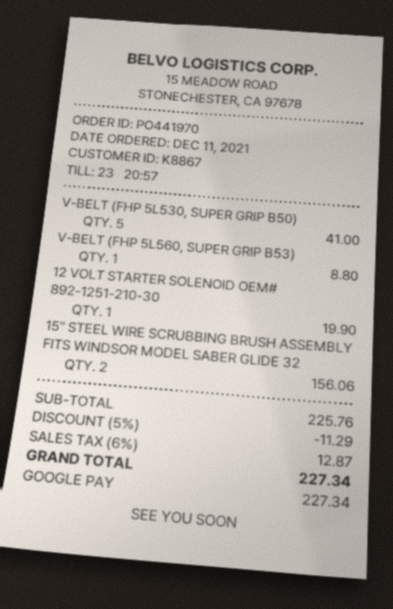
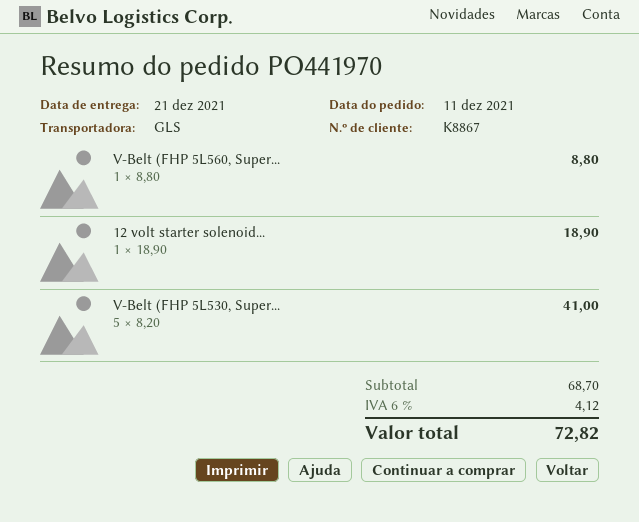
12 VOLT STARTER SOLENOID OEM# 892-1251-210-30: 1 for 19.90 -> 1 for 18.90
15" STEEL WIRE SCRUBBING BRUSH ASSEMBLY FITS WINDSOR MODEL SABER GLIDE 32: 2 for 156.06 -> none
subtotal: 225.76 -> 68.70
discount: 5% = 11.29 -> none
tax: 6% = 12.87 -> 6% = 4.12
total: 227.34 -> 72.82

